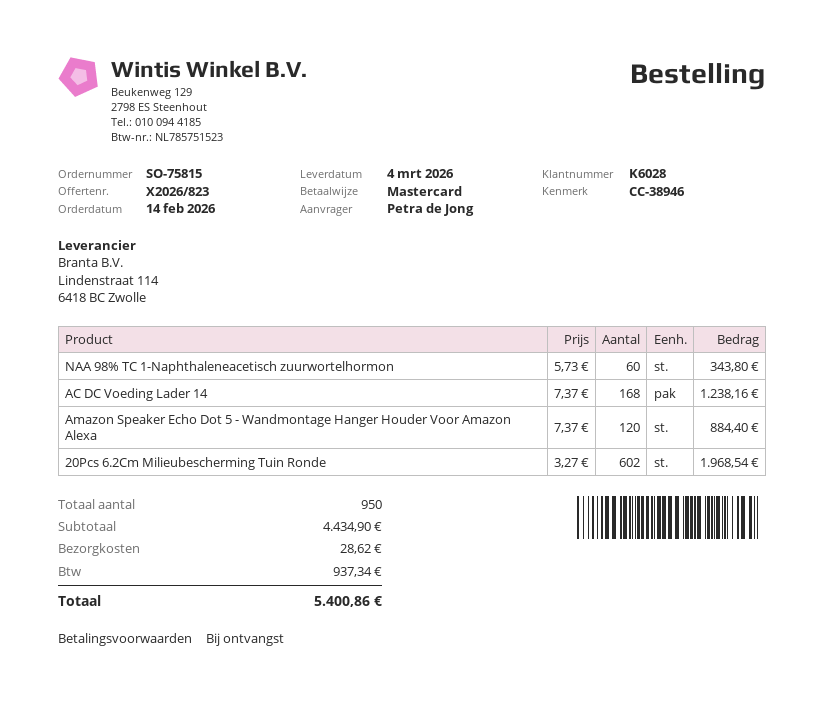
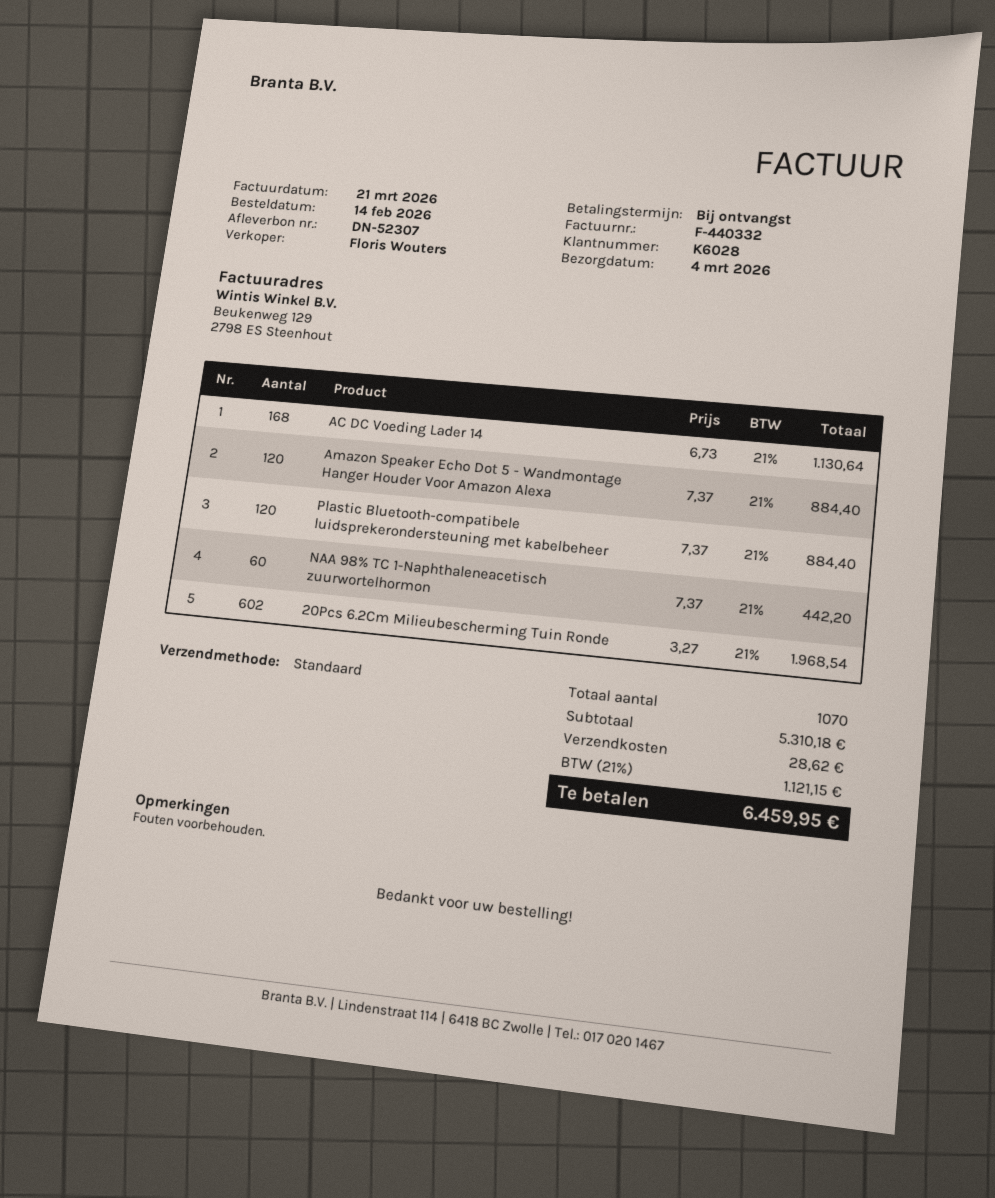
NAA 98% TC 1-Naphthaleneacetisch zuurwortelhormon: 60 x 5.73 = 343.80 -> 60 x 7.37 = 442.20
AC DC Voeding Lader 14: 168 x 7.37 = 1238.16 -> 168 x 6.73 = 1130.64
Plastic Bluetooth-compatibele luidsprekerondersteuning met kabelbeheer: none -> 120 x 7.37 = 884.40
total quantity: 950 -> 1070
subtotal: 4434.90 -> 5310.18
tax: 937.34 -> 1121.15
total: 5400.86 -> 6459.95

